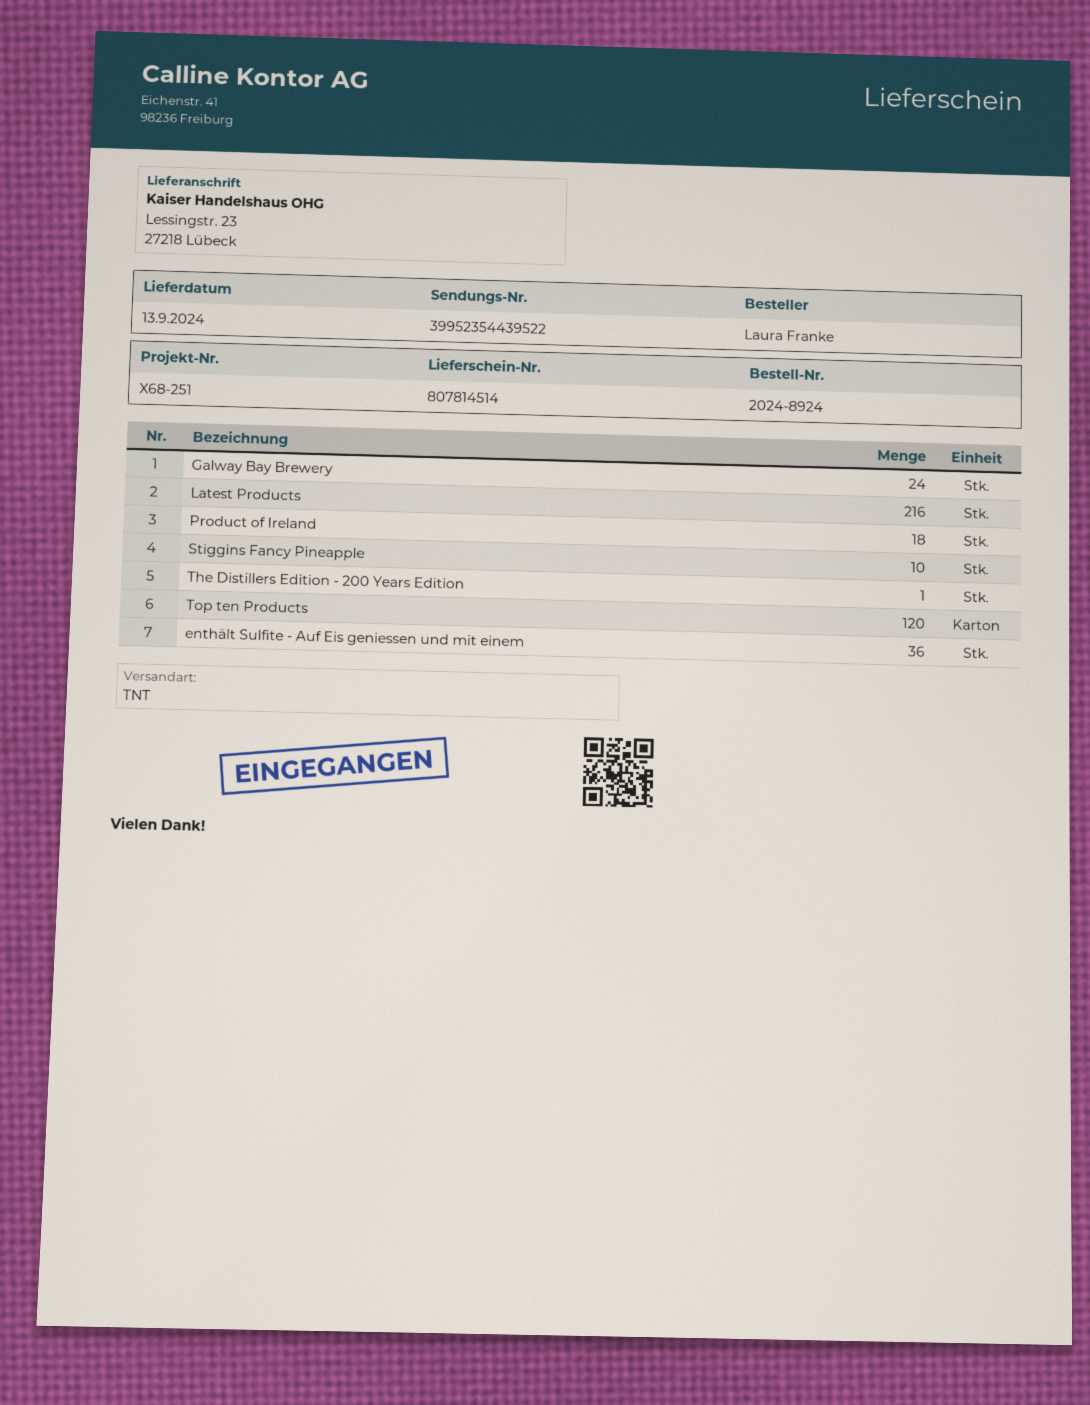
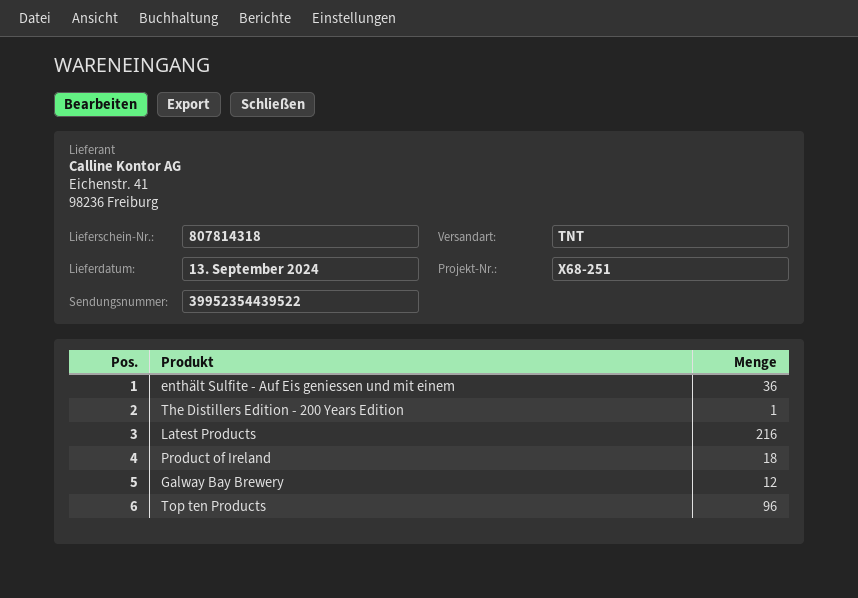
delivery note number: 807814514 -> 807814318
Galway Bay Brewery: 24 -> 12
Stiggins Fancy Pineapple: 10 -> none
Top ten Products: 120 -> 96

